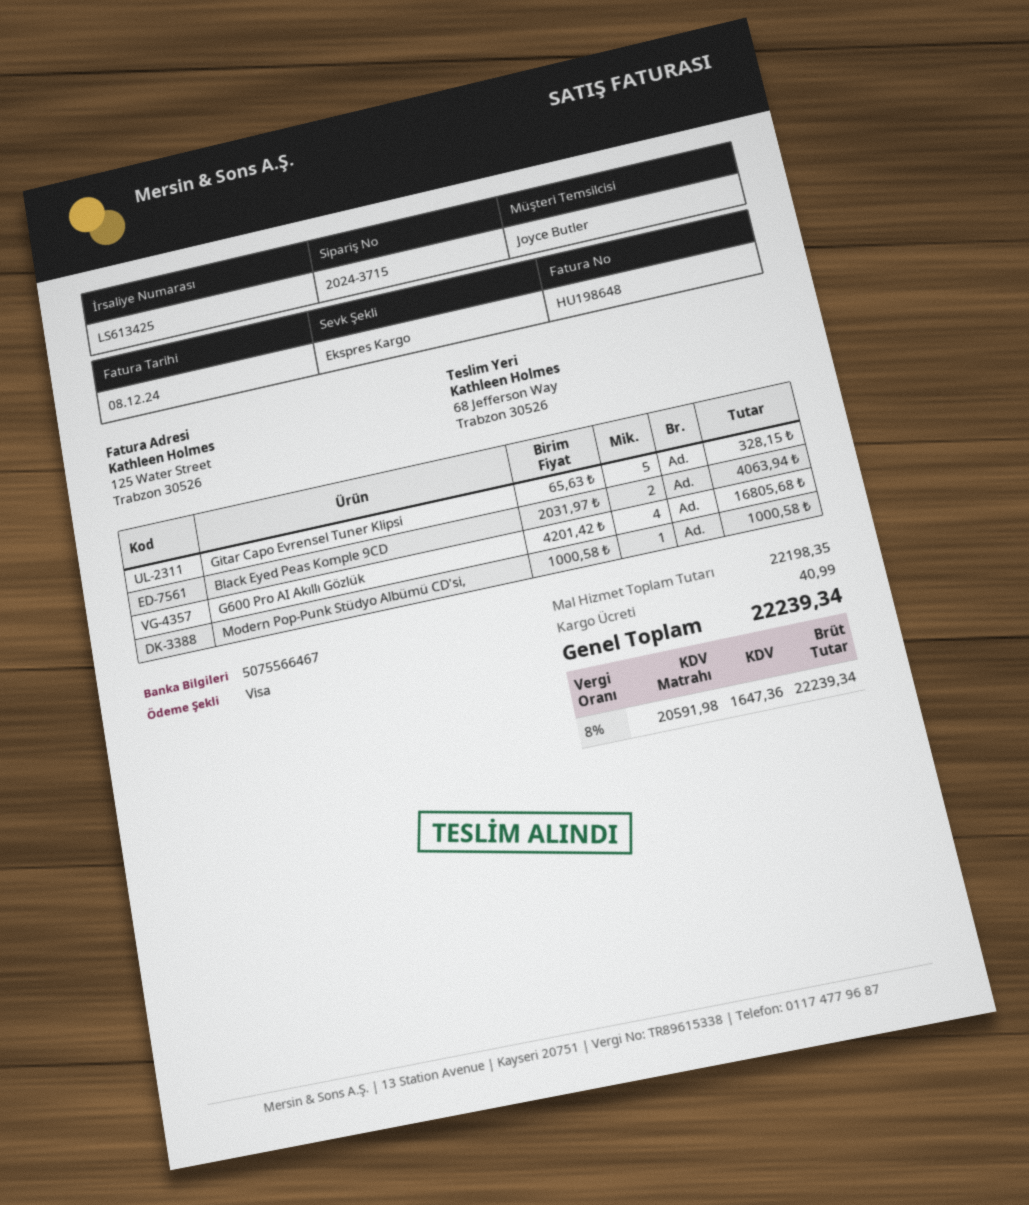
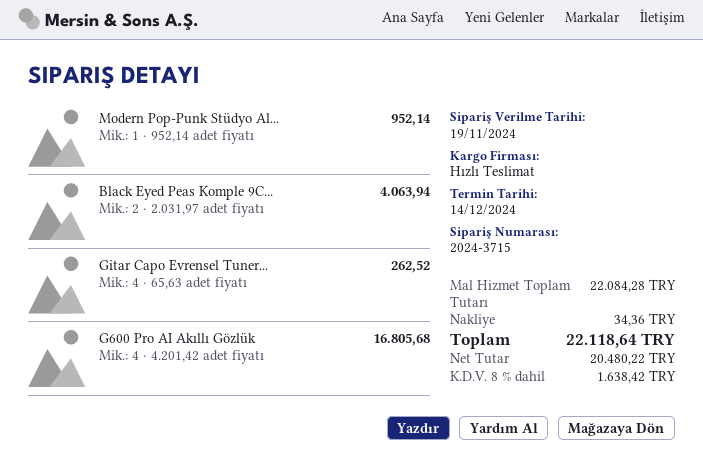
Gitar Capo Evrensel Tuner Klipsi: 5 x 65.63 = 328.15 -> 4 x 65.63 = 262.52
Modern Pop-Punk Stüdyo Albümü CD'si,: 1 x 1000.58 = 1000.58 -> 1 x 952.14 = 952.14
subtotal: 22198.35 -> 22084.28
shipping: 40.99 -> 34.36
net: 20591.98 -> 20480.22
tax: 8% = 1647.36 -> 8% = 1638.42
total: 22239.34 -> 22118.64

